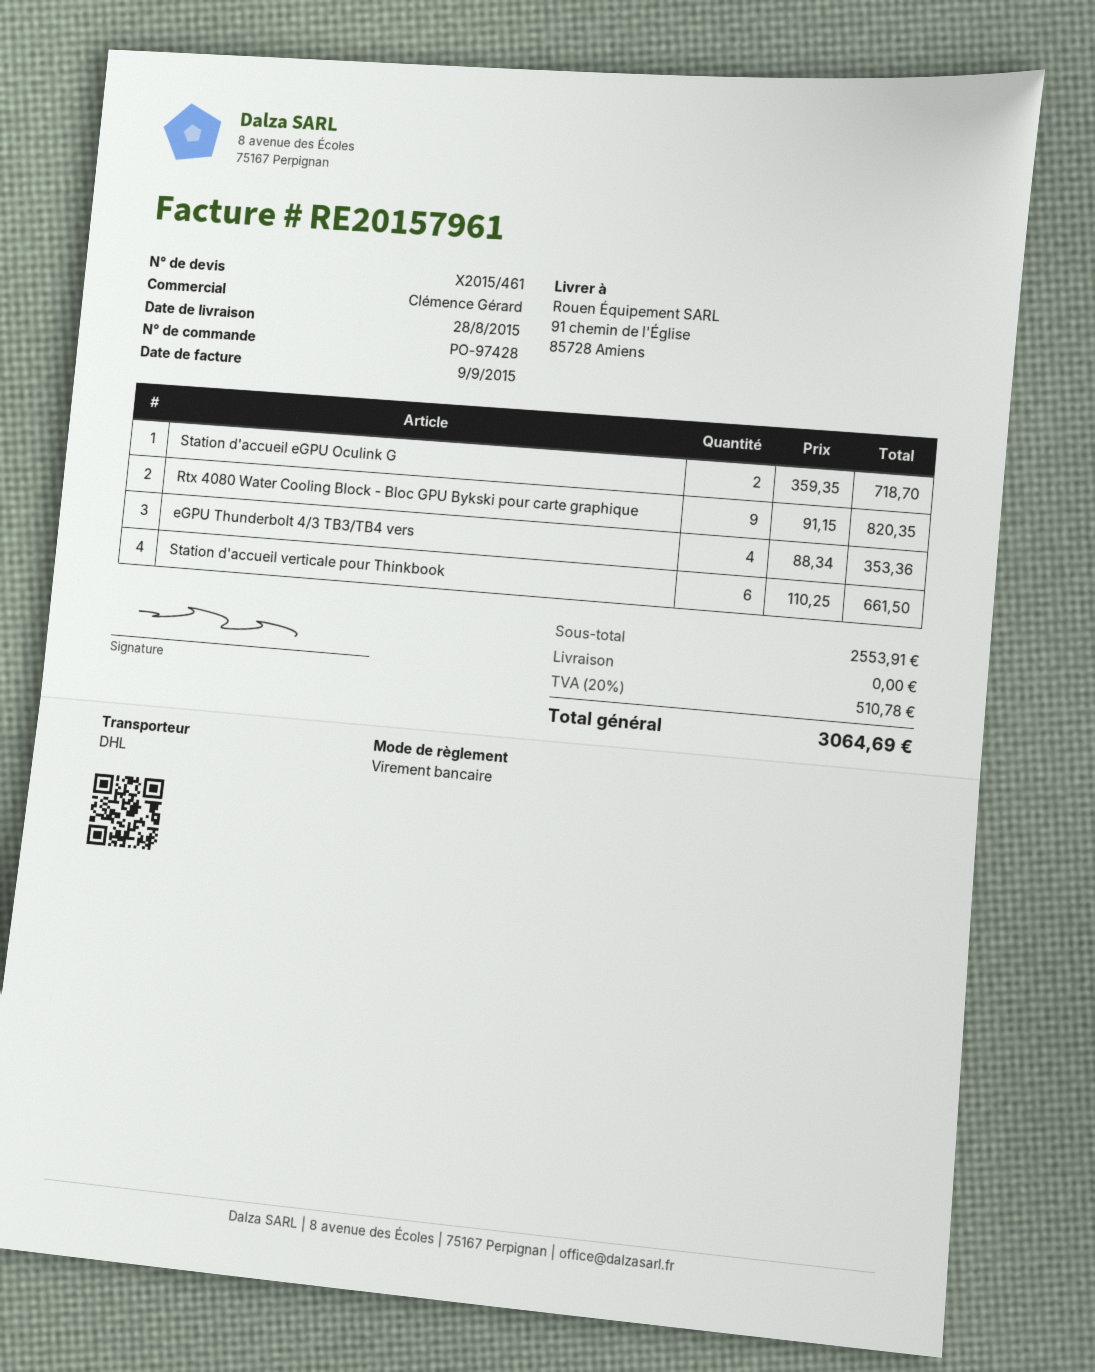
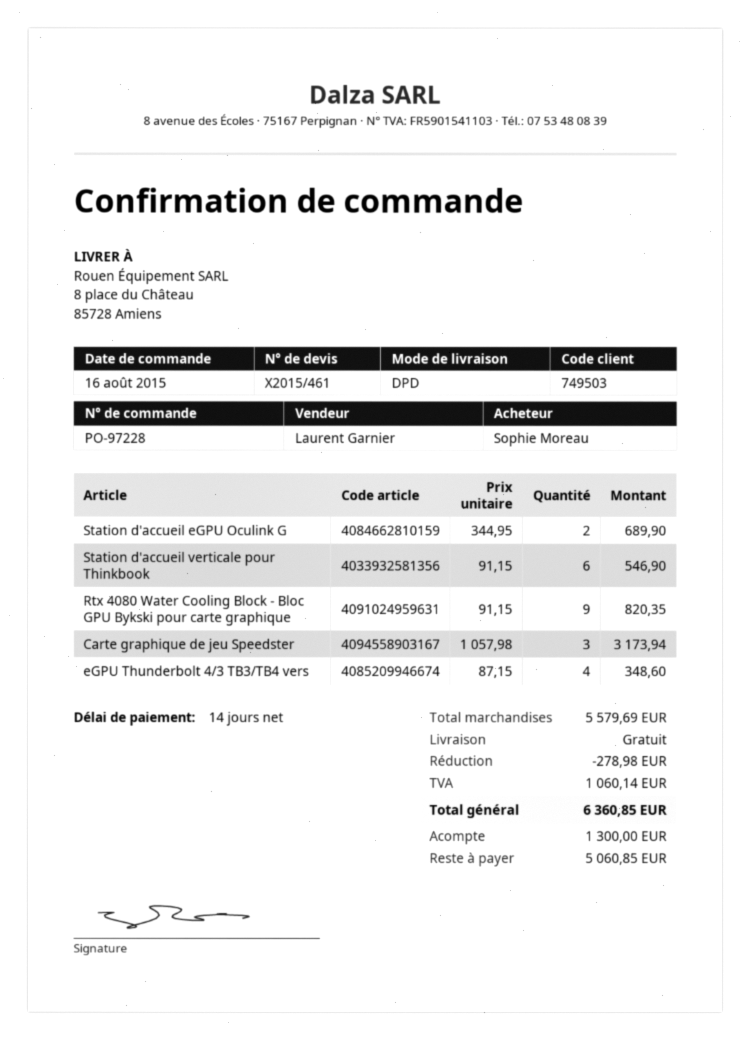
order number: PO-97428 -> PO-97228
sales rep: Clémence Gérard -> Laurent Garnier
shipping method: DHL -> DPD
ship to: 91 chemin de l'Église, 85728 Amiens -> 8 place du Château, 85728 Amiens
Station d'accueil eGPU Oculink G: 2 x 359.35 = 718.70 -> 2 x 344.95 = 689.90
eGPU Thunderbolt 4/3 TB3/TB4 vers: 4 x 88.34 = 353.36 -> 4 x 87.15 = 348.60
Station d'accueil verticale pour Thinkbook: 6 x 110.25 = 661.50 -> 6 x 91.15 = 546.90
Carte graphique de jeu Speedster: none -> 3 x 1057.98 = 3173.94
subtotal: 2553.91 -> 5579.69
discount: none -> 278.98
tax: 510.78 -> 1060.14
total: 3064.69 -> 6360.85

